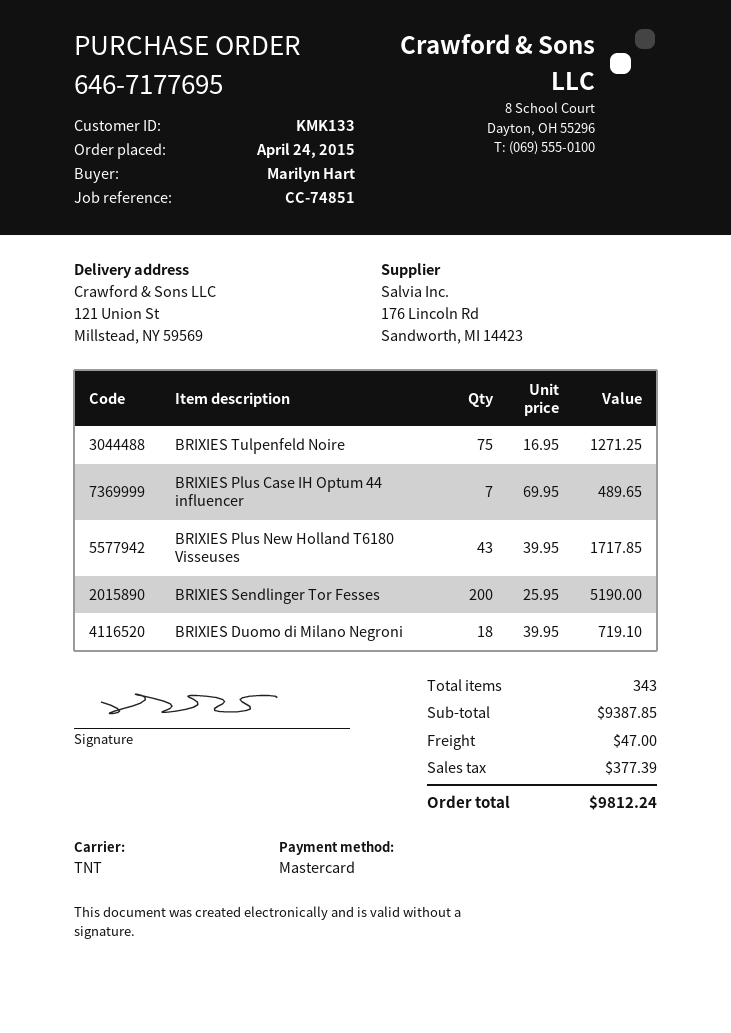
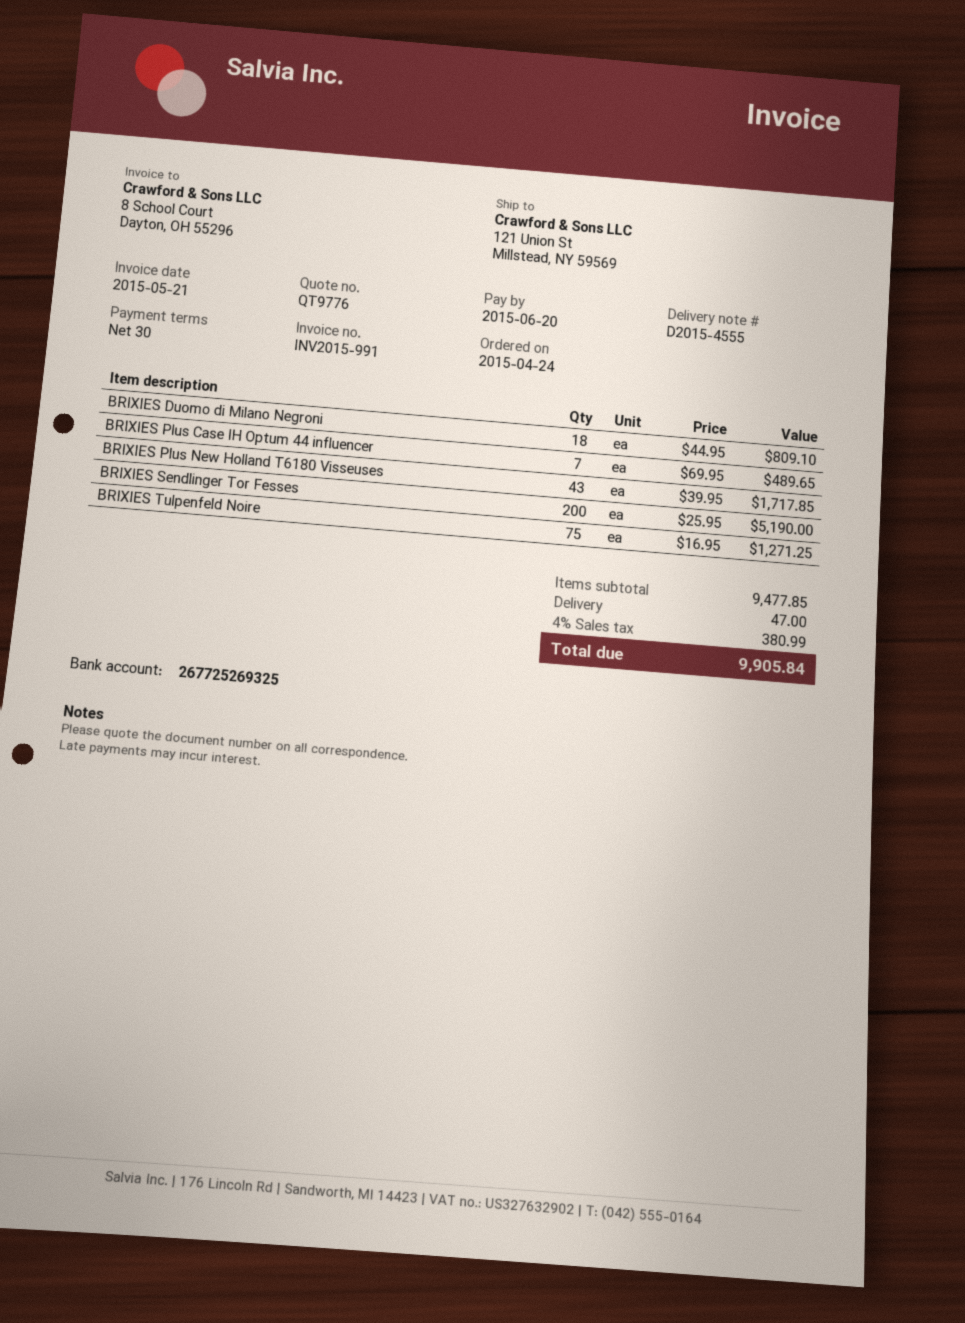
BRIXIES Duomo di Milano Negroni: 18 x 39.95 = 719.10 -> 18 x 44.95 = 809.10
subtotal: 9387.85 -> 9477.85
tax: 377.39 -> 380.99
total: 9812.24 -> 9905.84

